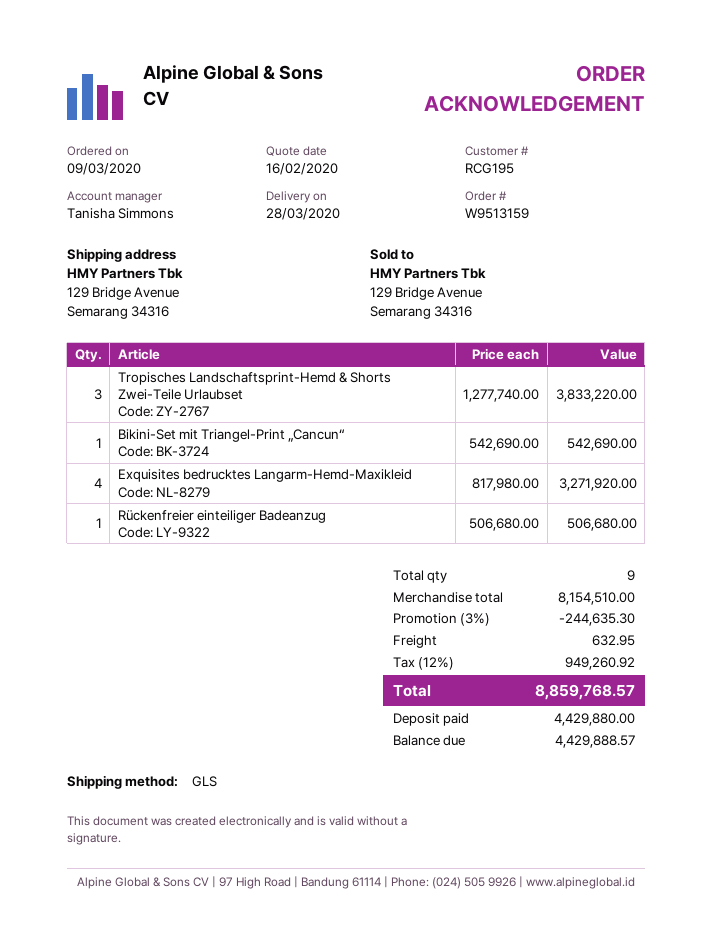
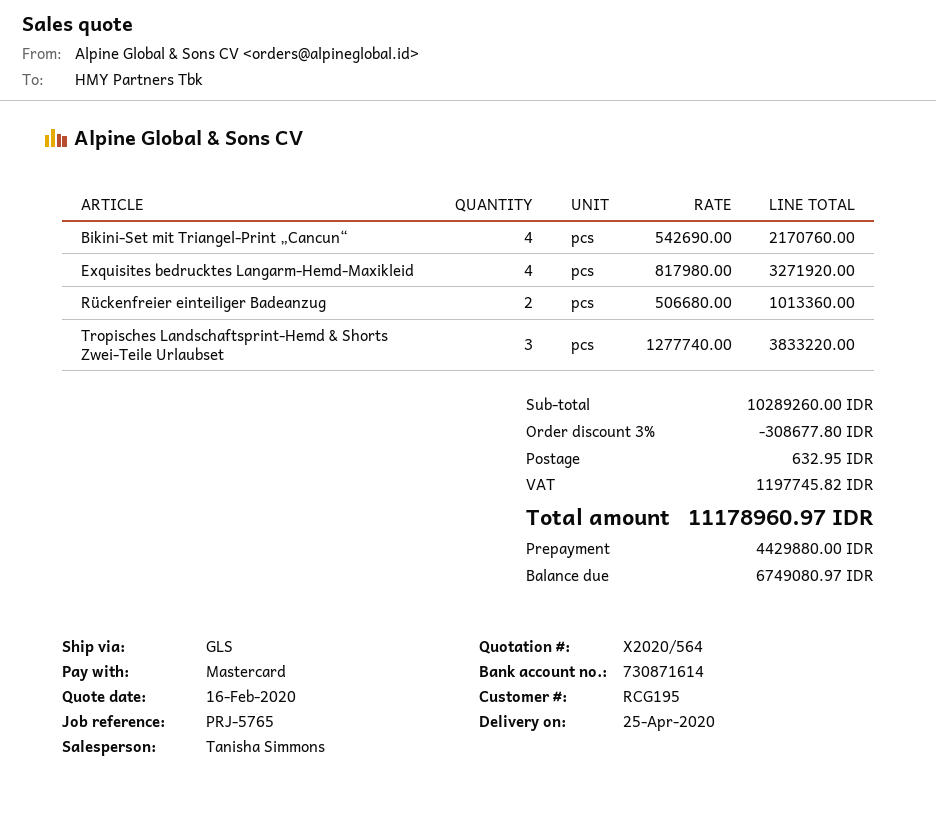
delivery date: 2020-03-28 -> 2020-04-25
Bikini-Set mit Triangel-Print „Cancun“: 1 x 542690.00 = 542690.00 -> 4 x 542690.00 = 2170760.00
Rückenfreier einteiliger Badeanzug: 1 x 506680.00 = 506680.00 -> 2 x 506680.00 = 1013360.00
subtotal: 8154510.00 -> 10289260.00
discount: 3% = 244635.30 -> 3% = 308677.80
tax: 949260.92 -> 1197745.82
total: 8859768.57 -> 11178960.97
balance: 4429888.57 -> 6749080.97

